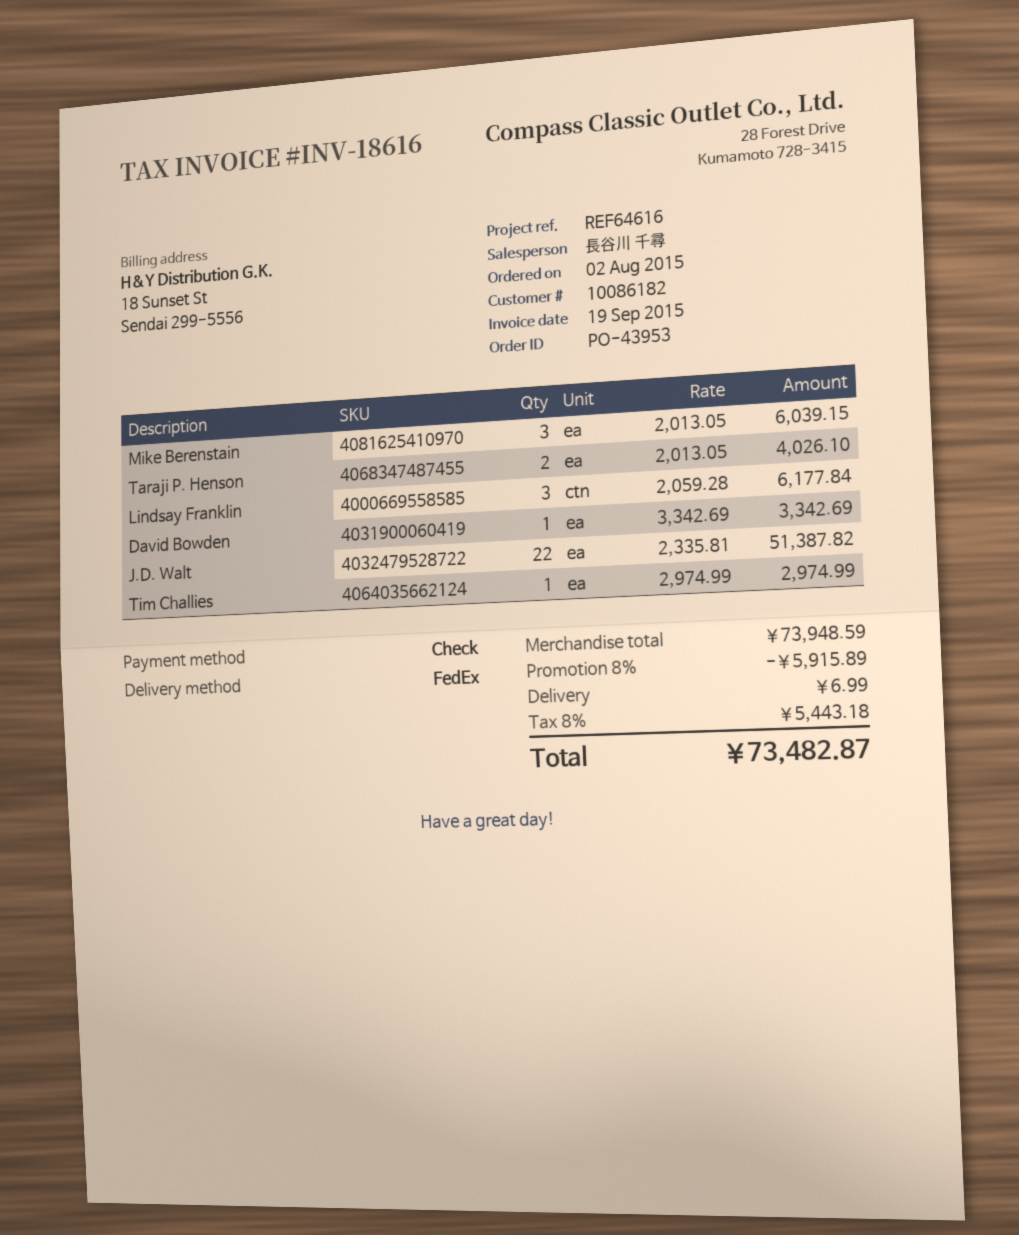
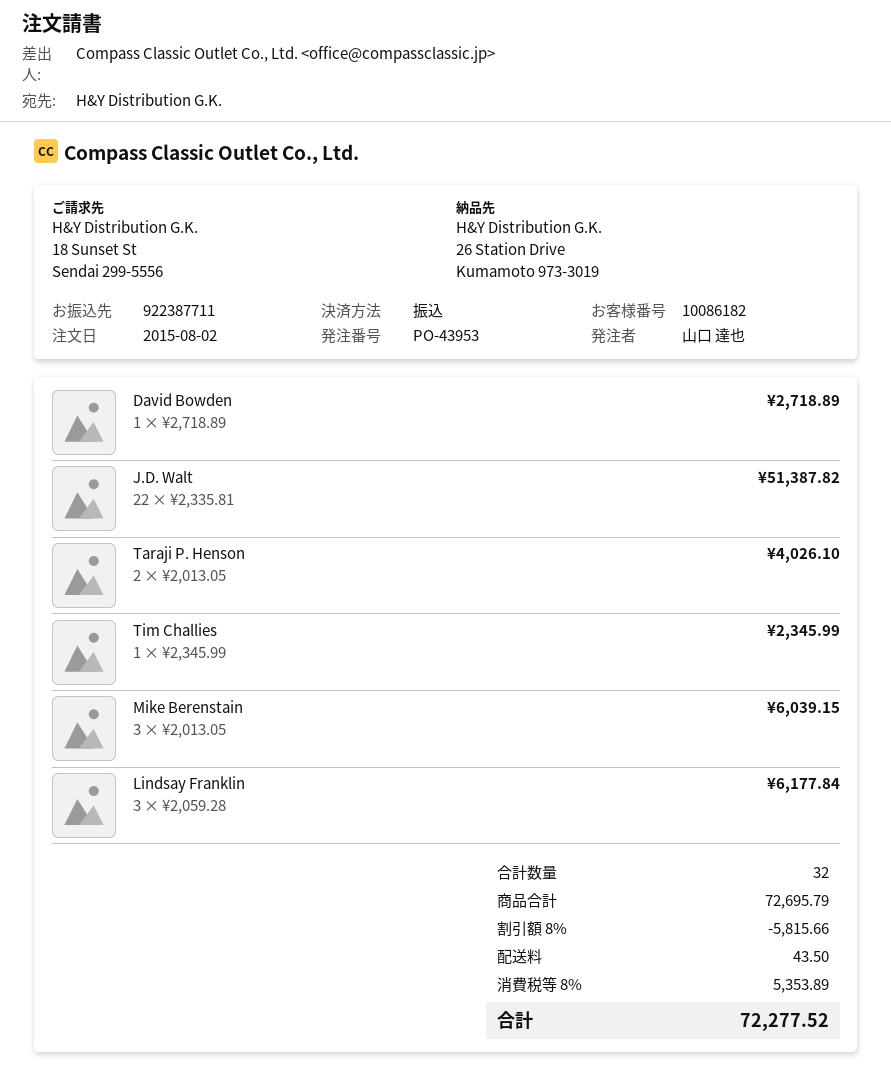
payment method: cheque -> bank transfer
David Bowden: 1 x 3342.69 = 3342.69 -> 1 x 2718.89 = 2718.89
Tim Challies: 1 x 2974.99 = 2974.99 -> 1 x 2345.99 = 2345.99
subtotal: 73948.59 -> 72695.79
discount: 8% = 5915.89 -> 8% = 5815.66
shipping: 6.99 -> 43.50
tax: 8% = 5443.18 -> 8% = 5353.89
total: 73482.87 -> 72277.52

